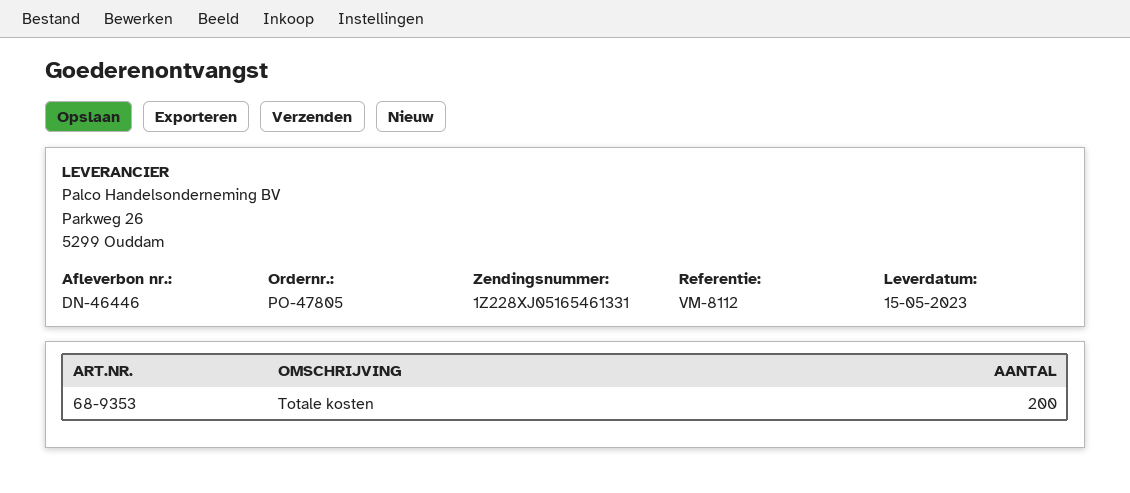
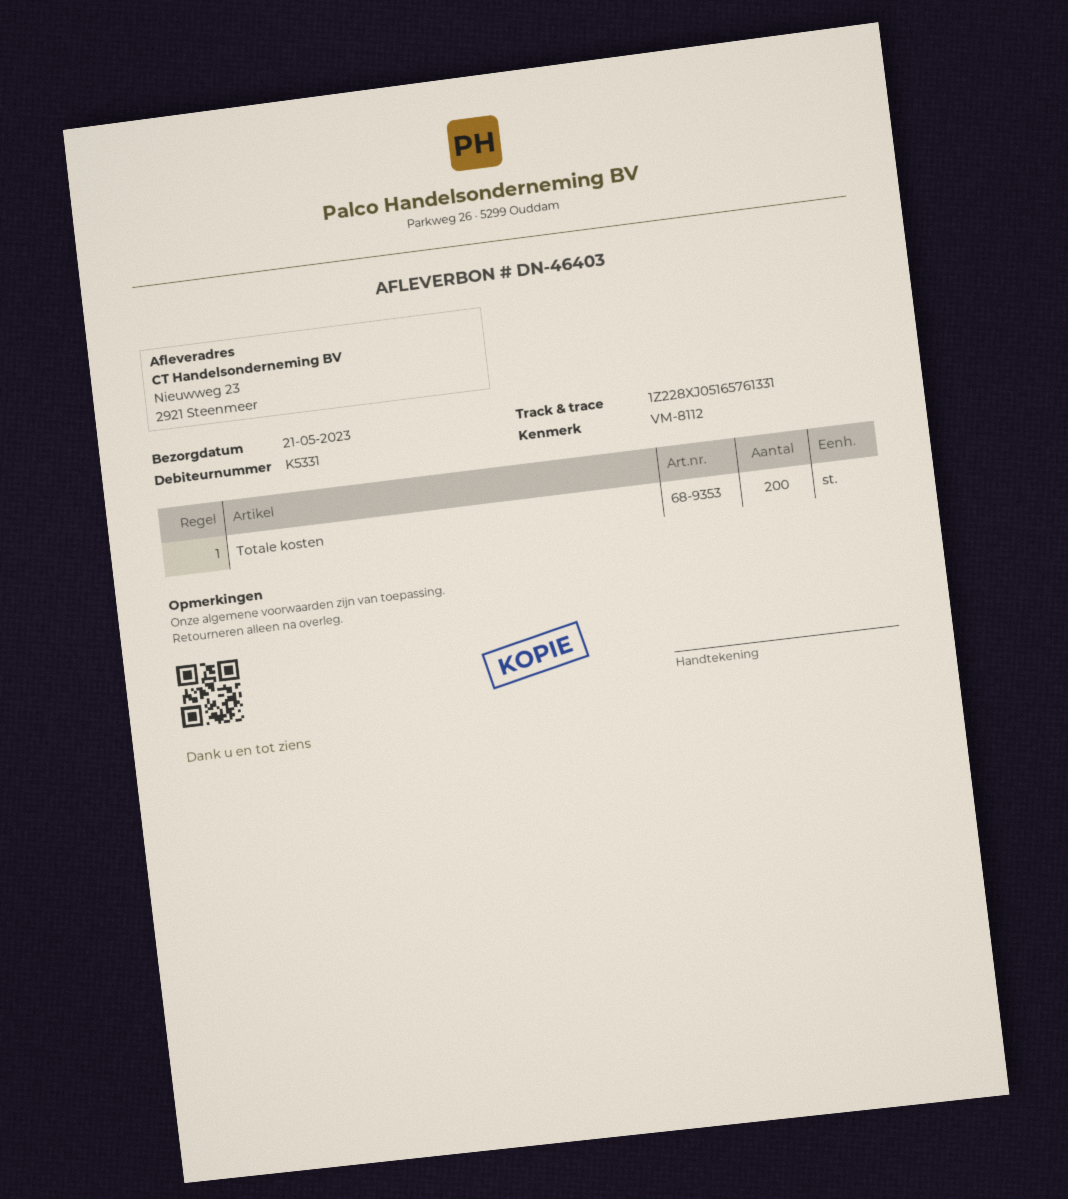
delivery note number: DN-46446 -> DN-46403
delivery date: 2023-05-15 -> 2023-05-21
tracking number: 1Z228XJ05165461331 -> 1Z228XJ05165761331

